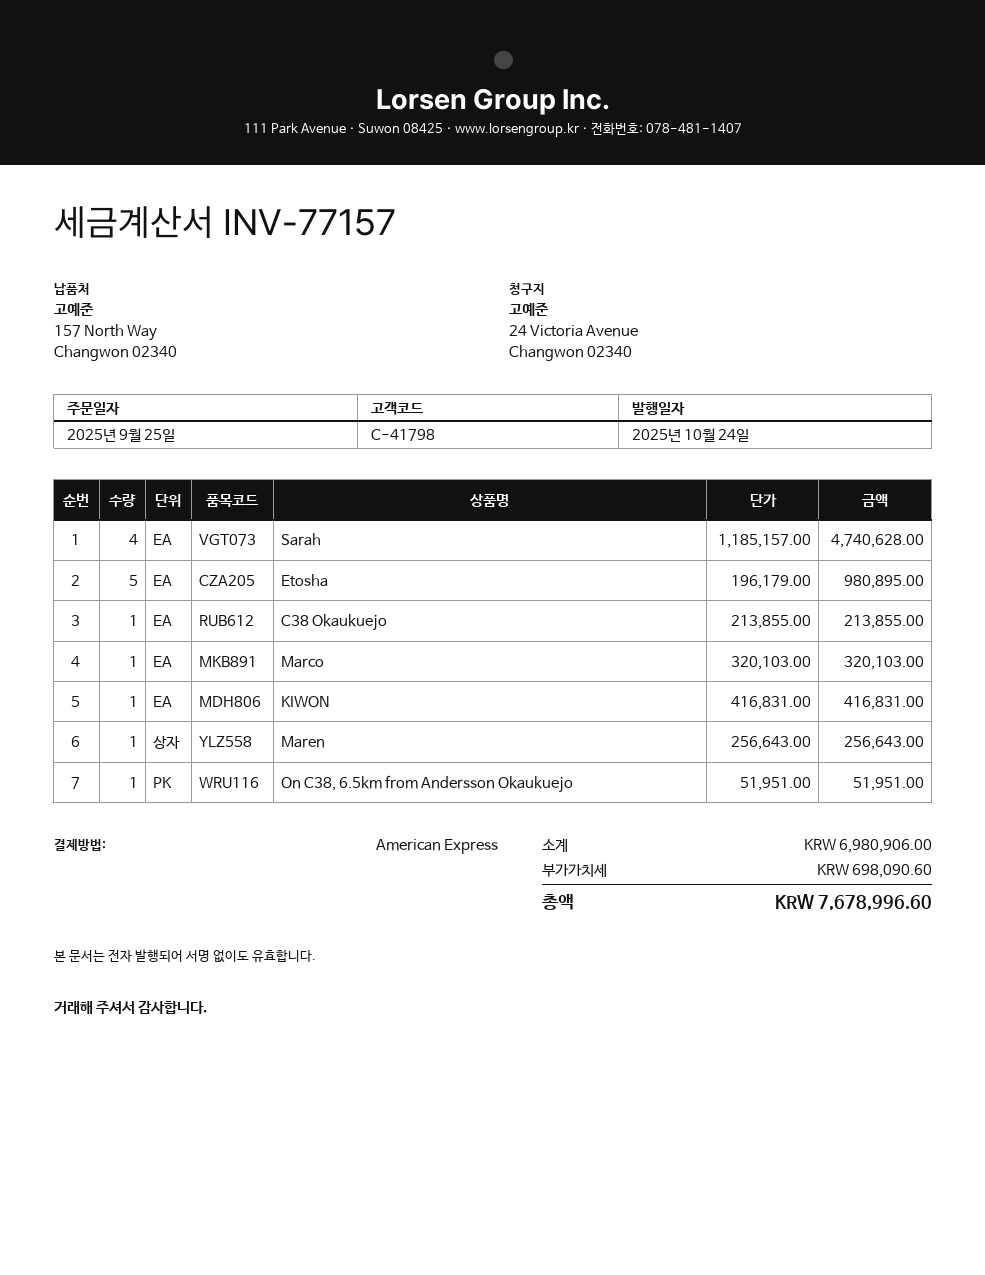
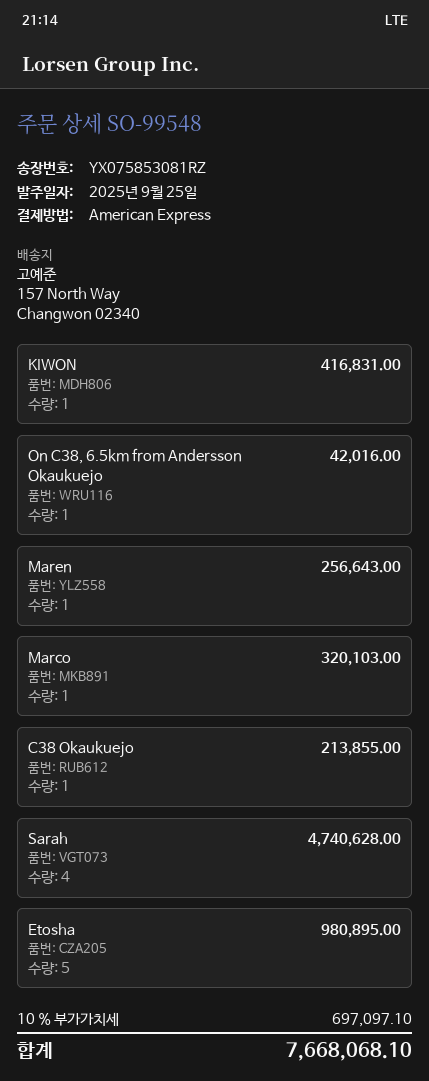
On C38, 6.5km from Andersson Okaukuejo: 1 for 51951.00 -> 1 for 42016.00
tax: 698090.60 -> 697097.10
total: 7678996.60 -> 7668068.10

